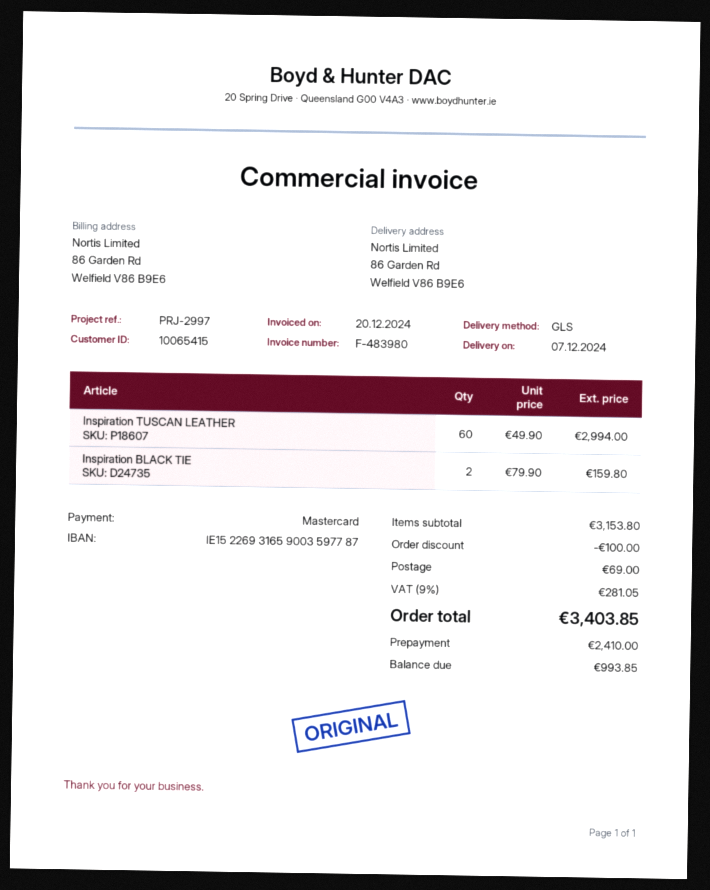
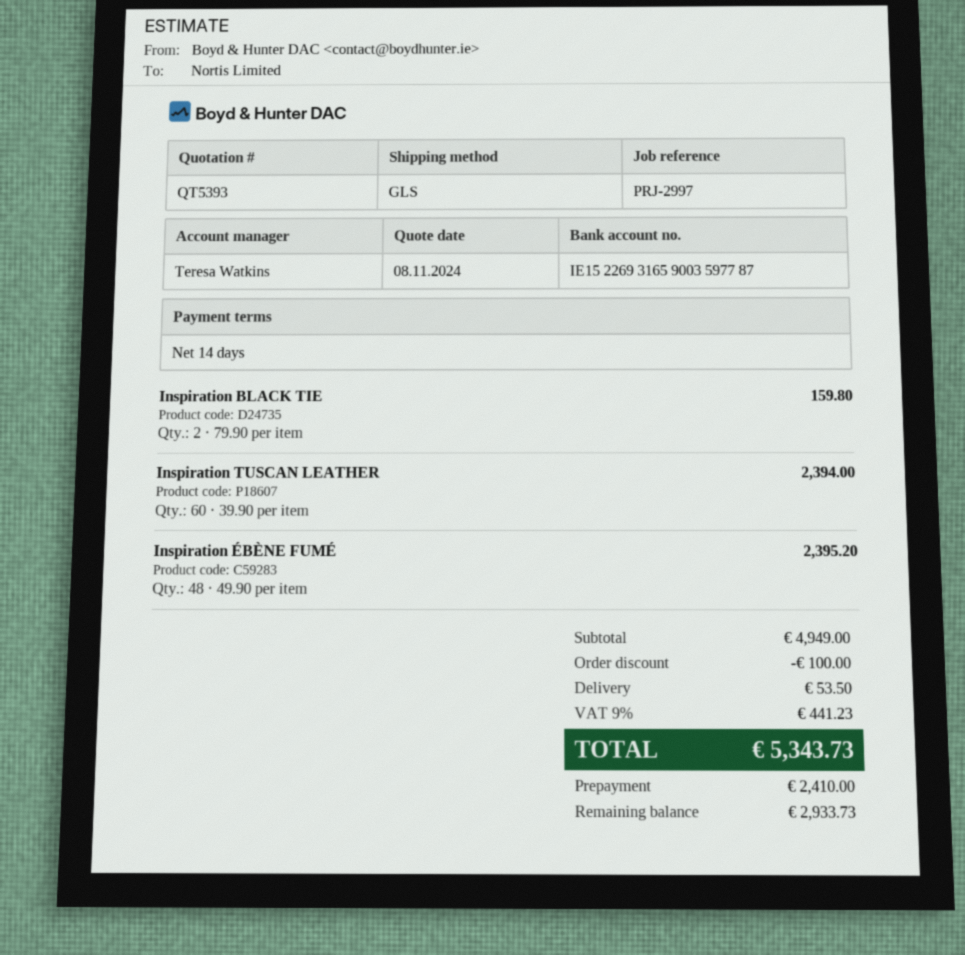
Inspiration TUSCAN LEATHER: 60 x 49.90 = 2994.00 -> 60 x 39.90 = 2394.00
Inspiration ÉBÈNE FUMÉ: none -> 48 x 49.90 = 2395.20
subtotal: 3153.80 -> 4949.00
shipping: 69.00 -> 53.50
tax: 9% = 281.05 -> 9% = 441.23
total: 3403.85 -> 5343.73
balance: 993.85 -> 2933.73

